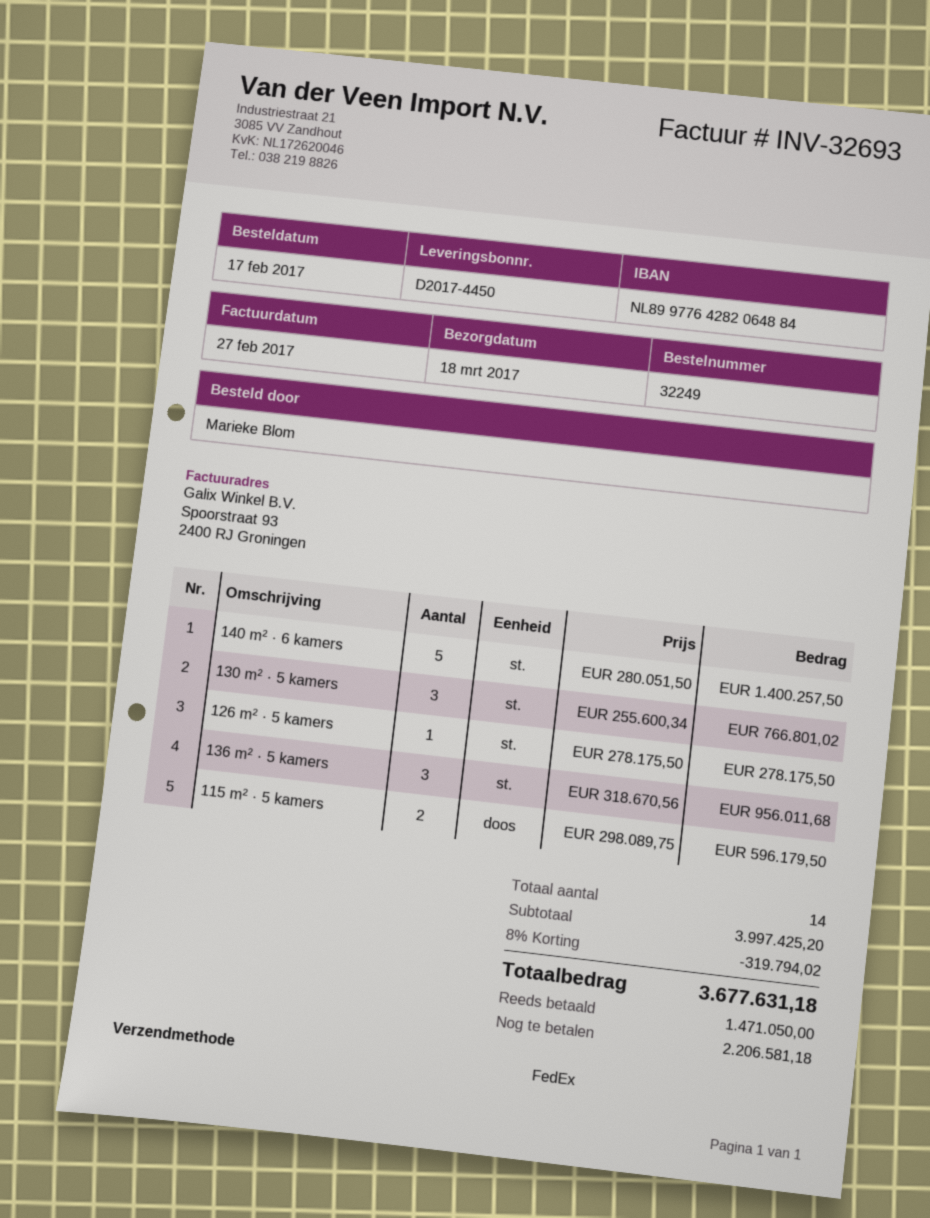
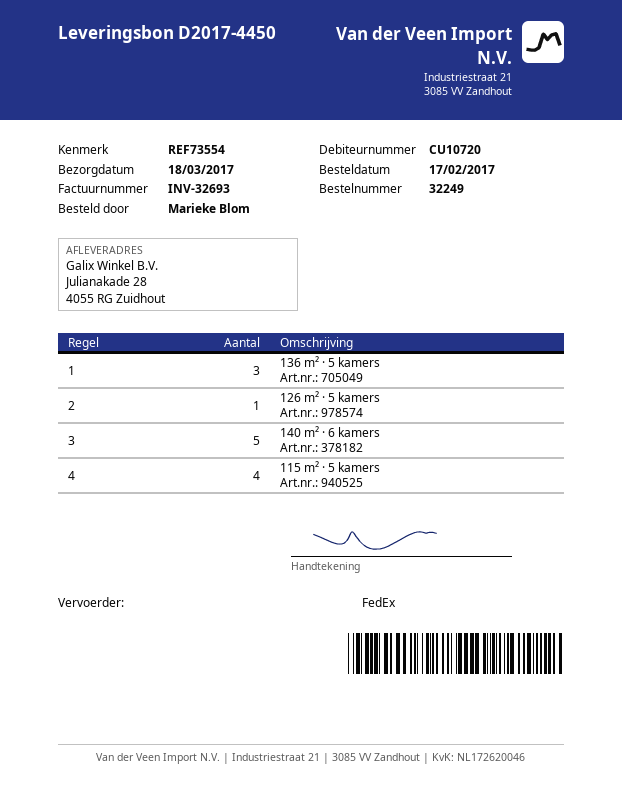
130 m² · 5 kamers: 3 -> none
115 m² · 5 kamers: 2 -> 4

